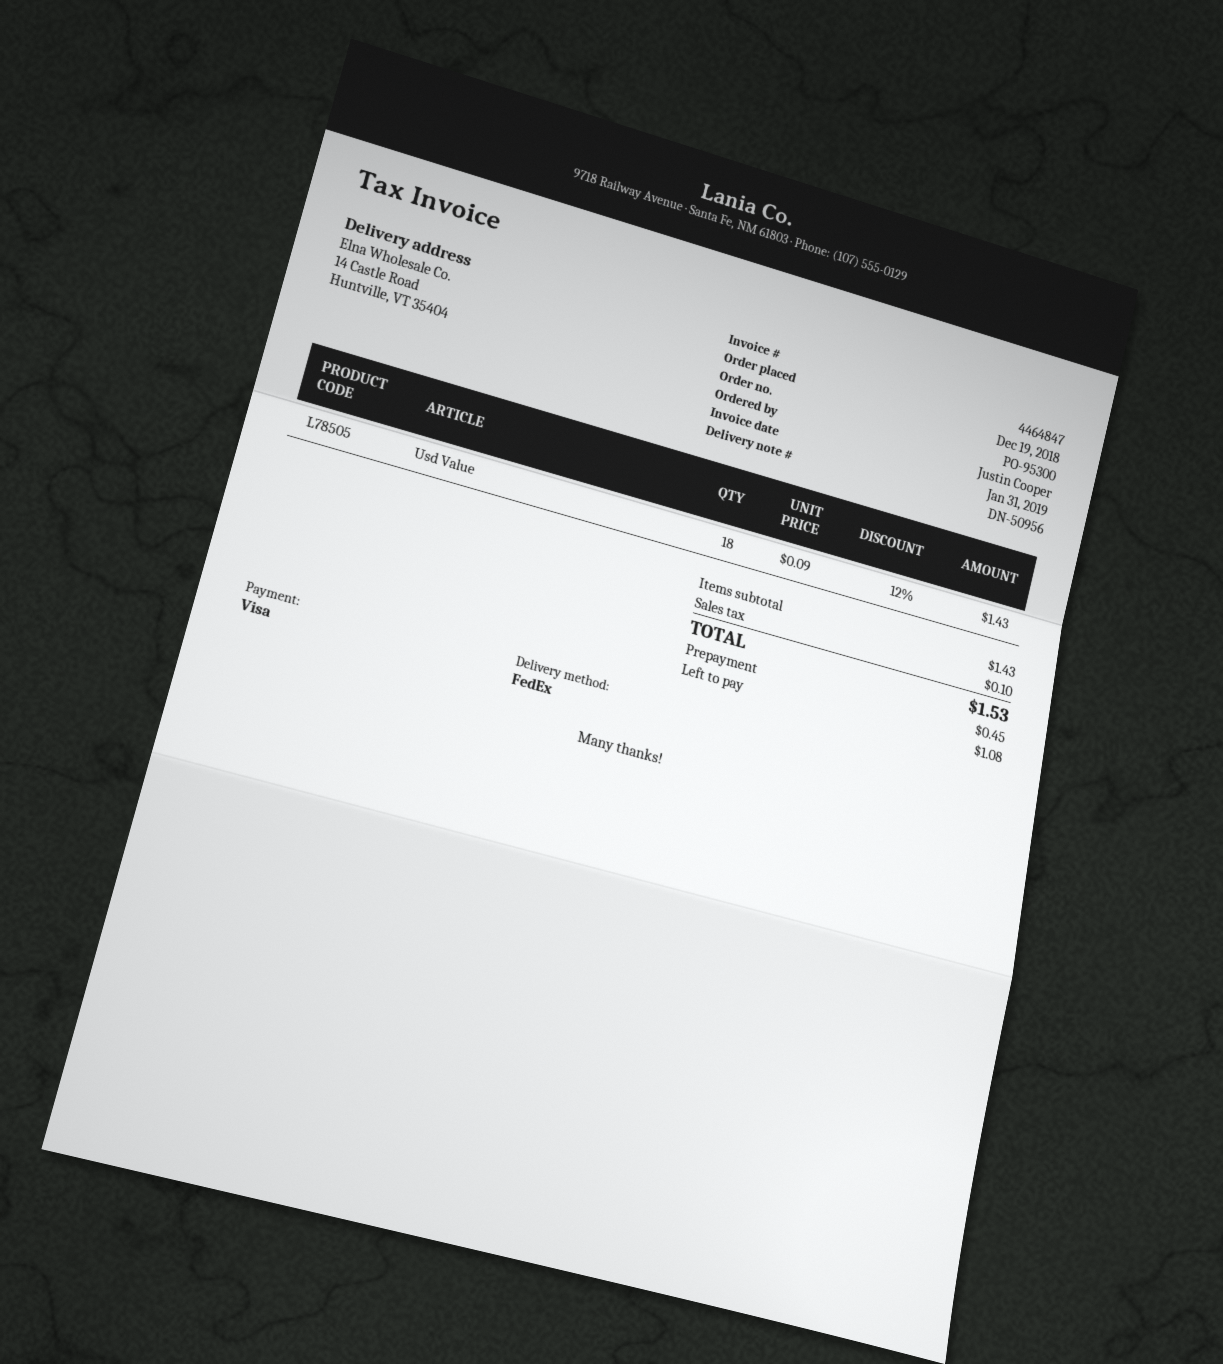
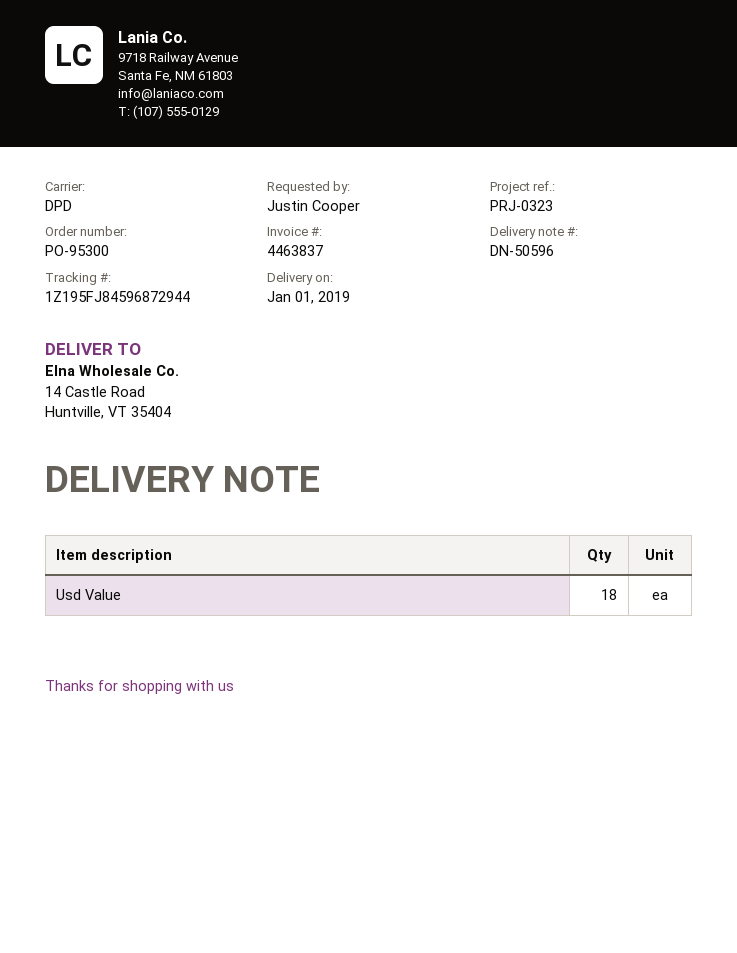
delivery note number: DN-50956 -> DN-50596
invoice number: 4464847 -> 4463837
shipping method: FedEx -> DPD

